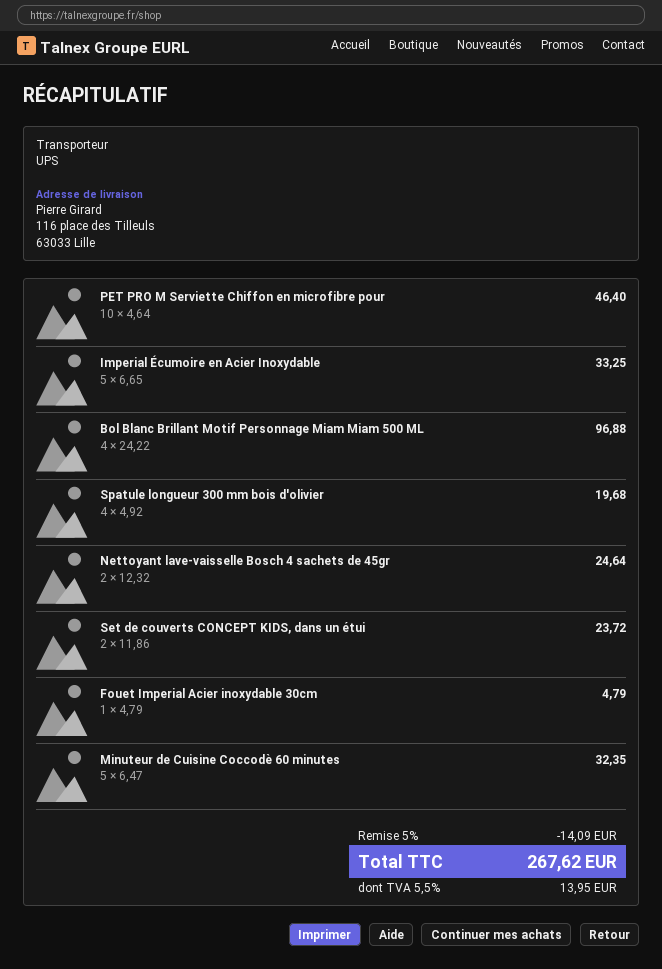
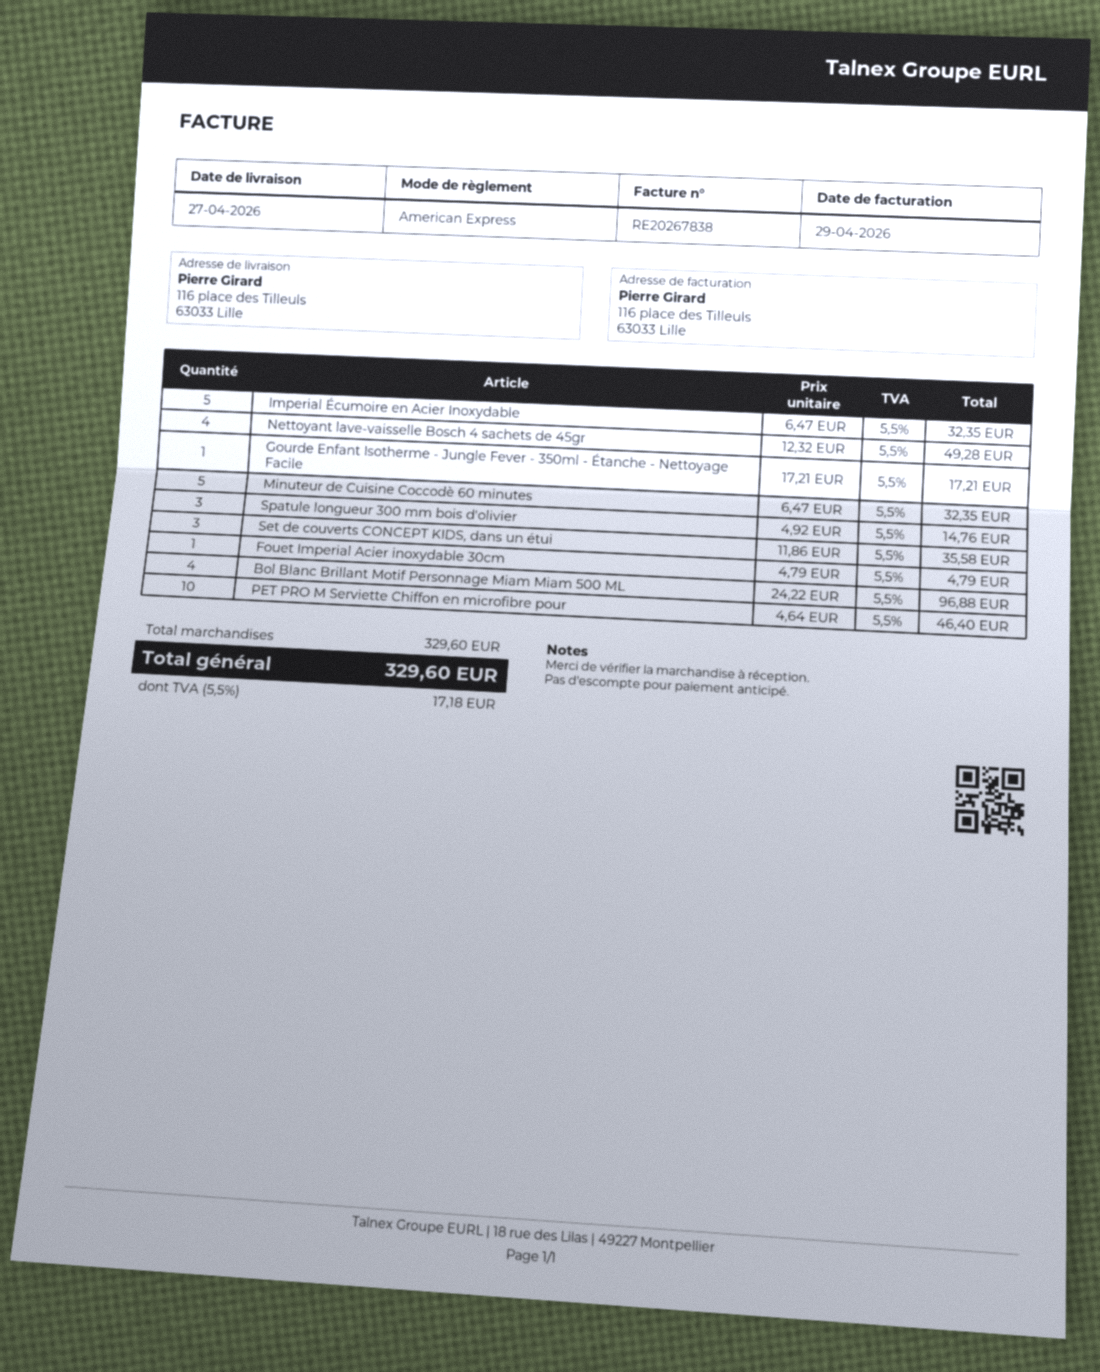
Imperial Écumoire en Acier Inoxydable: 5 x 6.65 = 33.25 -> 5 x 6.47 = 32.35
Spatule longueur 300 mm bois d'olivier: 4 x 4.92 = 19.68 -> 3 x 4.92 = 14.76
Nettoyant lave-vaisselle Bosch 4 sachets de 45gr: 2 x 12.32 = 24.64 -> 4 x 12.32 = 49.28
Set de couverts CONCEPT KIDS, dans un étui: 2 x 11.86 = 23.72 -> 3 x 11.86 = 35.58
Gourde Enfant Isotherme - Jungle Fever - 350ml - Étanche - Nettoyage Facile: none -> 1 x 17.21 = 17.21
discount: 5% = 14.09 -> none
tax: 5.5% = 13.95 -> 5.5% = 17.18
total: 267.62 -> 329.60

